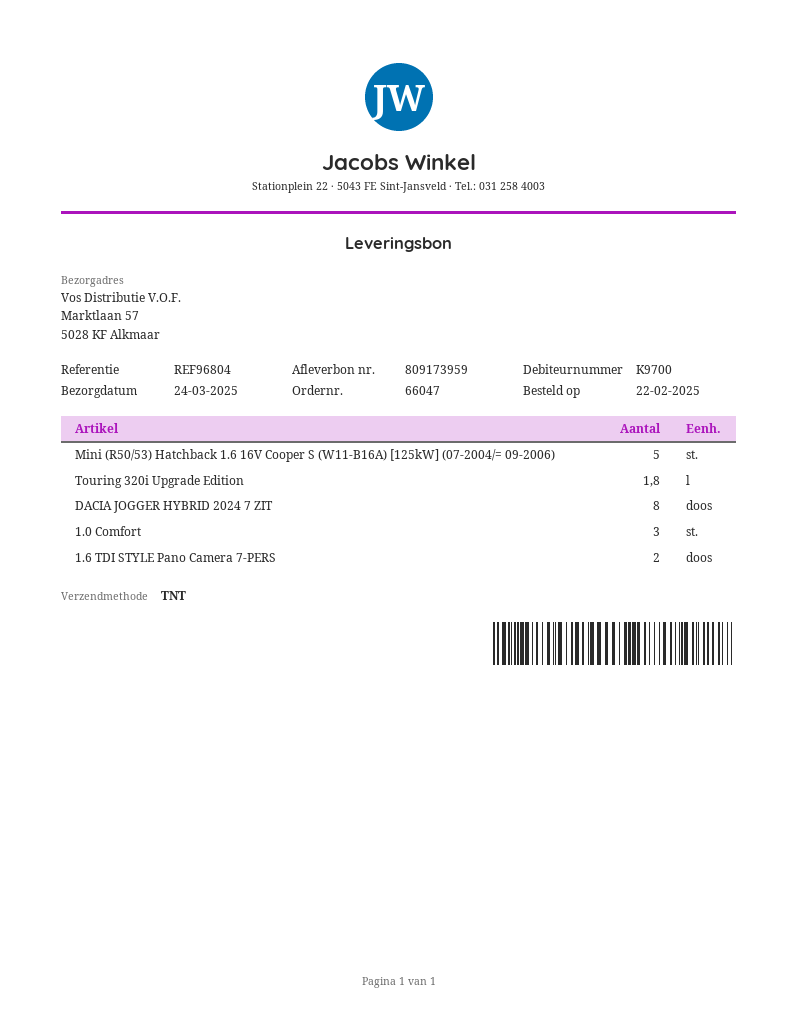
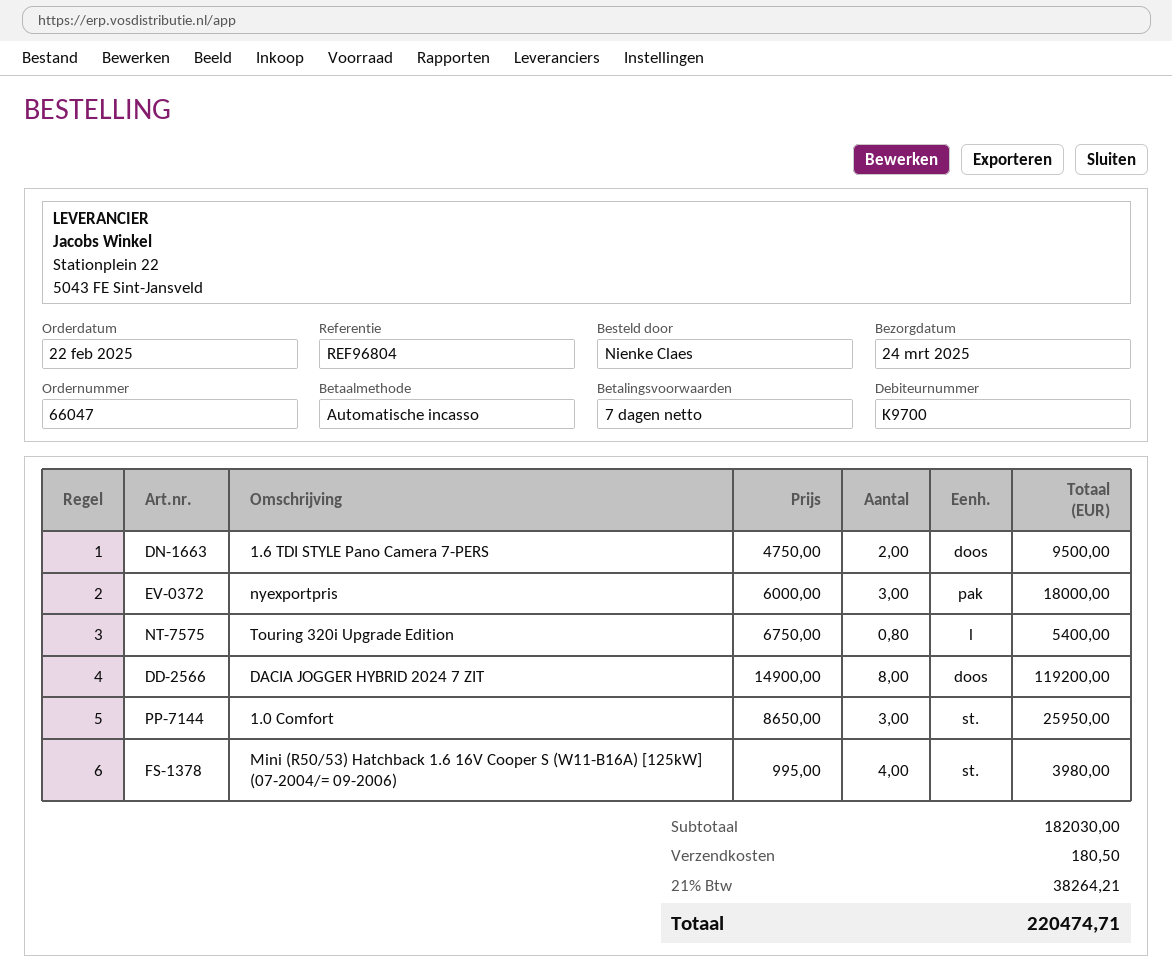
Mini (R50/53) Hatchback 1.6 16V Cooper S (W11-B16A) [125kW] (07-2004/= 09-2006): 5 -> 4
Touring 320i Upgrade Edition: 1.8 -> 0.8
nyexportpris: none -> 3

